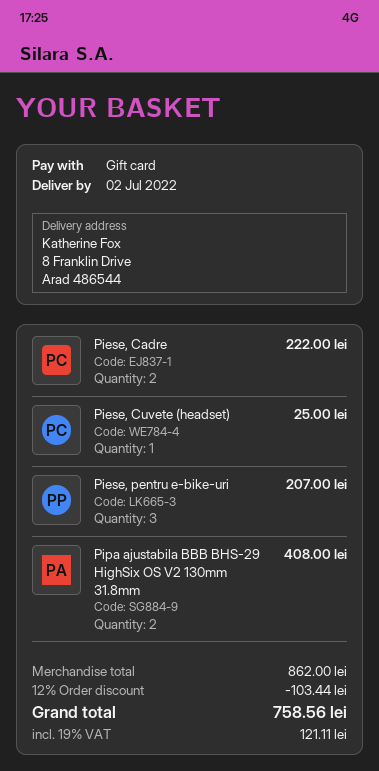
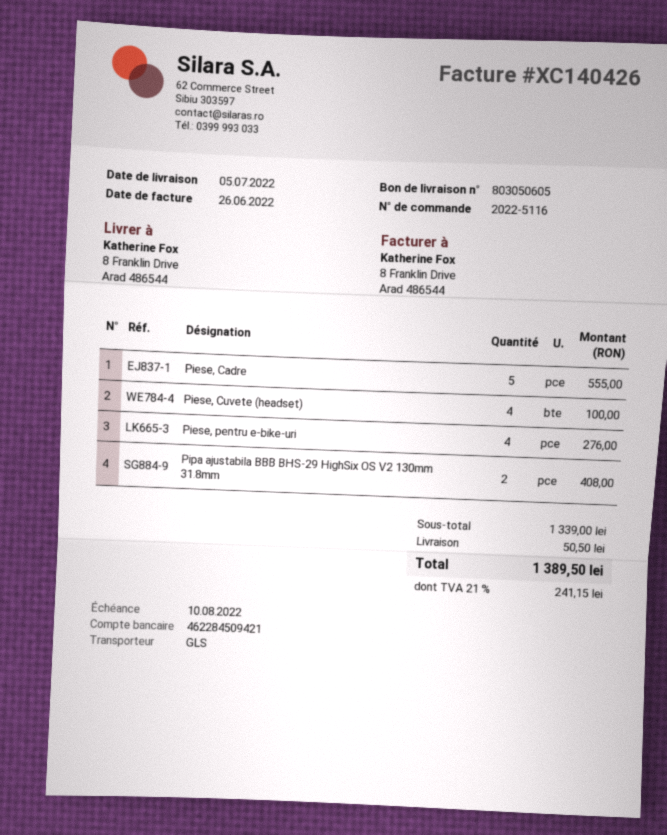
delivery date: 2022-07-02 -> 2022-07-05
Piese, Cadre: 2 for 222.00 -> 5 for 555.00
Piese, Cuvete (headset): 1 for 25.00 -> 4 for 100.00
Piese, pentru e-bike-uri: 3 for 207.00 -> 4 for 276.00
subtotal: 862.00 -> 1339.00
discount: 12% = 103.44 -> none
shipping: none -> 50.50
tax: 19% = 121.11 -> 21% = 241.15
total: 758.56 -> 1389.50

